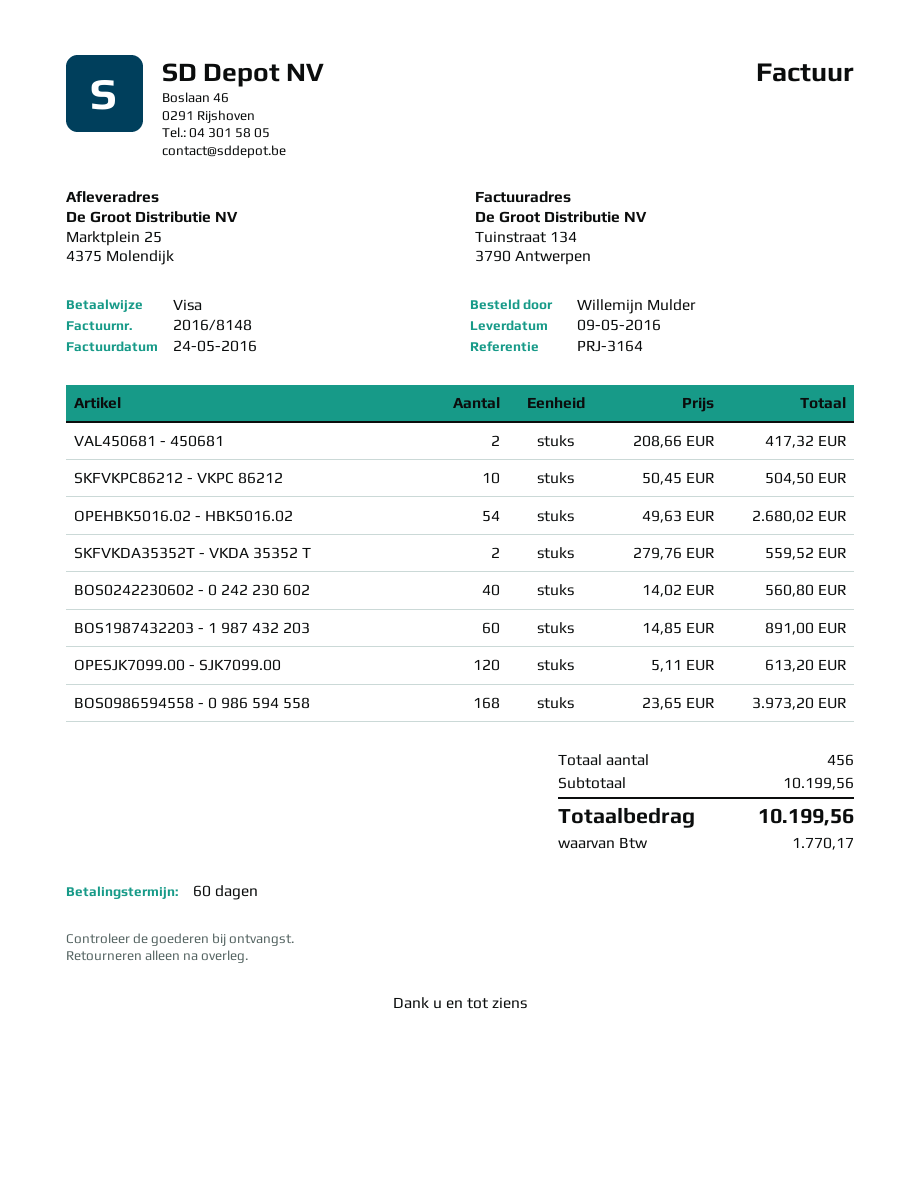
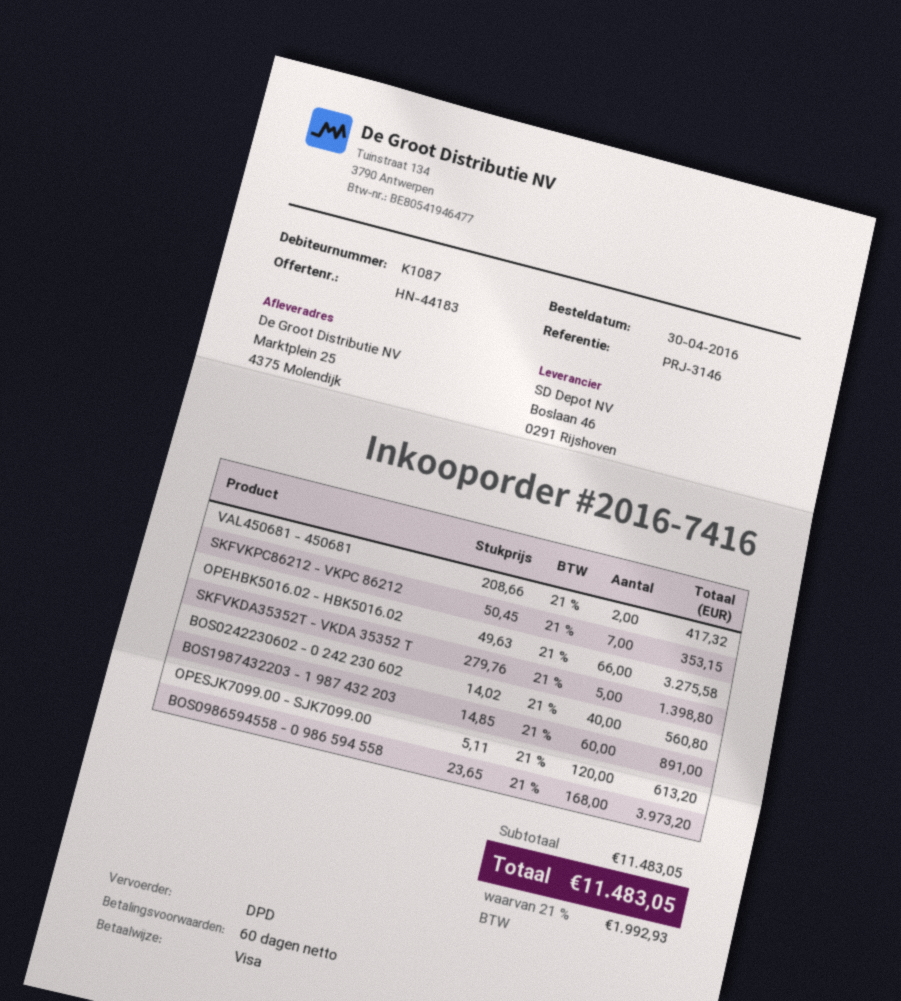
reference: PRJ-3164 -> PRJ-3146
SKFVKPC86212 - VKPC 86212: 10 x 50.45 = 504.50 -> 7 x 50.45 = 353.15
OPEHBK5016.02 - HBK5016.02: 54 x 49.63 = 2680.02 -> 66 x 49.63 = 3275.58
SKFVKDA35352T - VKDA 35352 T: 2 x 279.76 = 559.52 -> 5 x 279.76 = 1398.80
subtotal: 10199.56 -> 11483.05
tax: 1770.17 -> 1992.93
total: 10199.56 -> 11483.05

